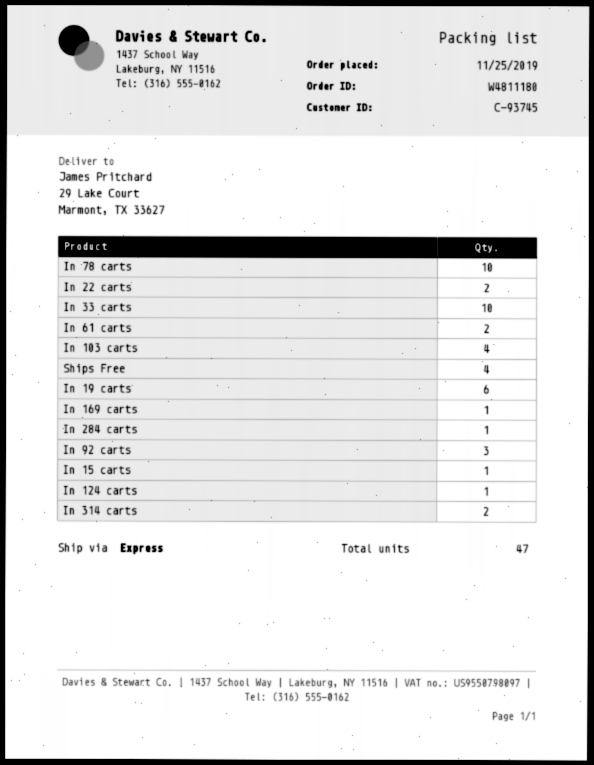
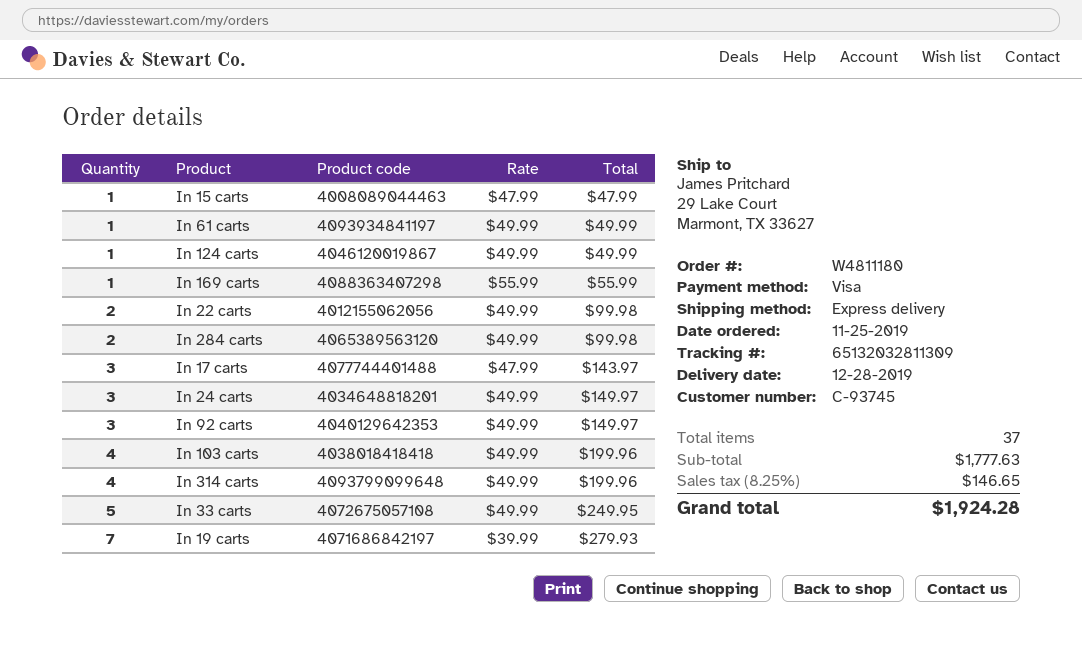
In 78 carts: 10 -> none
In 33 carts: 10 -> 5
In 61 carts: 2 -> 1
Ships Free: 4 -> none
In 19 carts: 6 -> 7
In 284 carts: 1 -> 2
In 314 carts: 2 -> 4
In 17 carts: none -> 3
In 24 carts: none -> 3
total quantity: 47 -> 37

